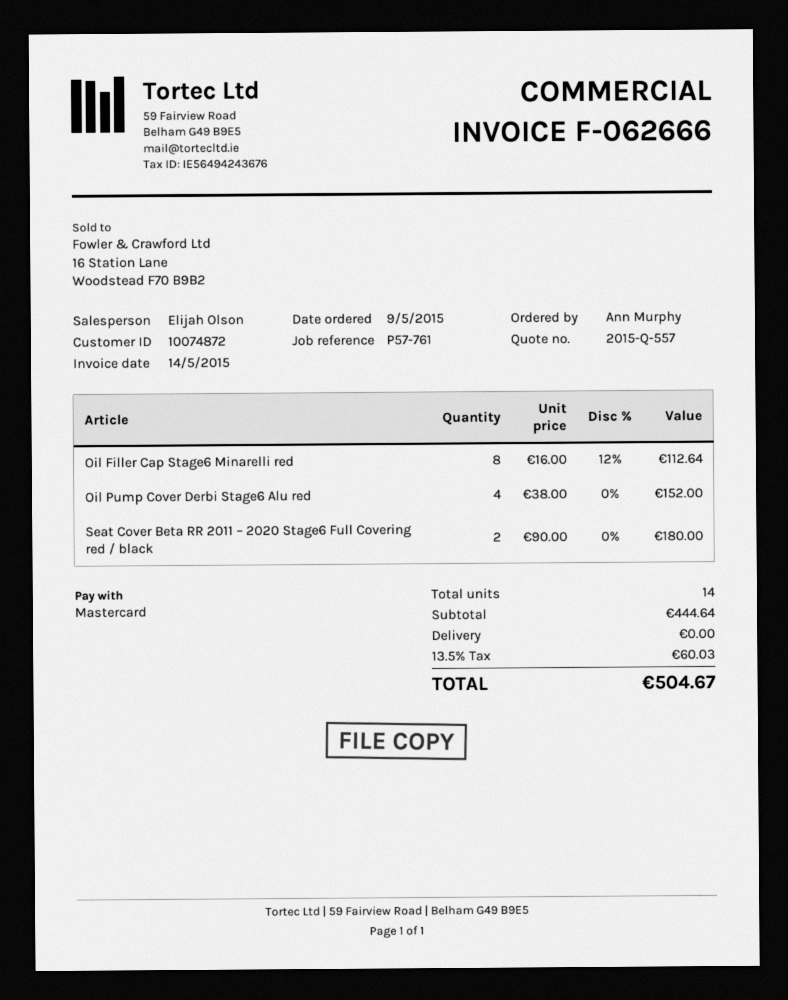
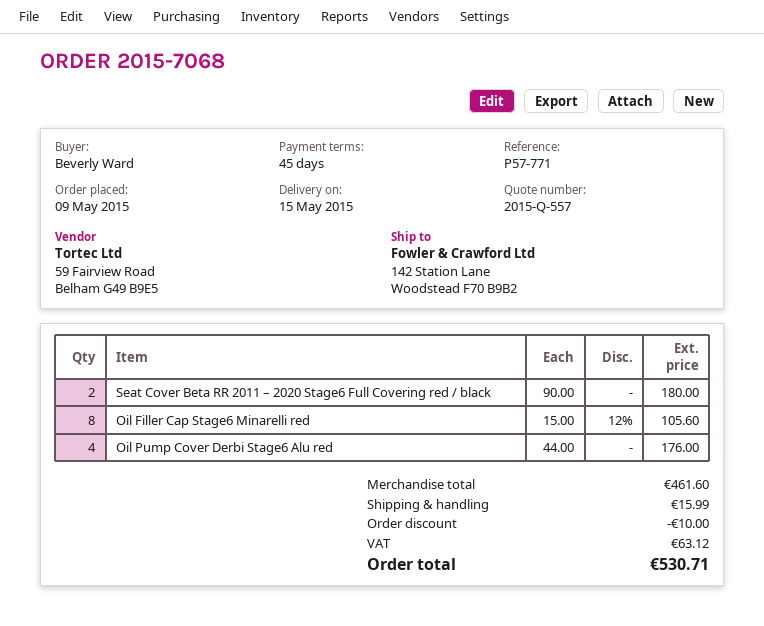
reference: P57-761 -> P57-771
ordered by: Ann Murphy -> Beverly Ward
Oil Filler Cap Stage6 Minarelli red: 8 x 16.00 - 12% = 112.64 -> 8 x 15.00 - 12% = 105.60
Oil Pump Cover Derbi Stage6 Alu red: 4 x 38.00 = 152.00 -> 4 x 44.00 = 176.00
subtotal: 444.64 -> 461.60
discount: none -> 10.00
shipping: 0.00 -> 15.99
tax: 60.03 -> 63.12
total: 504.67 -> 530.71

